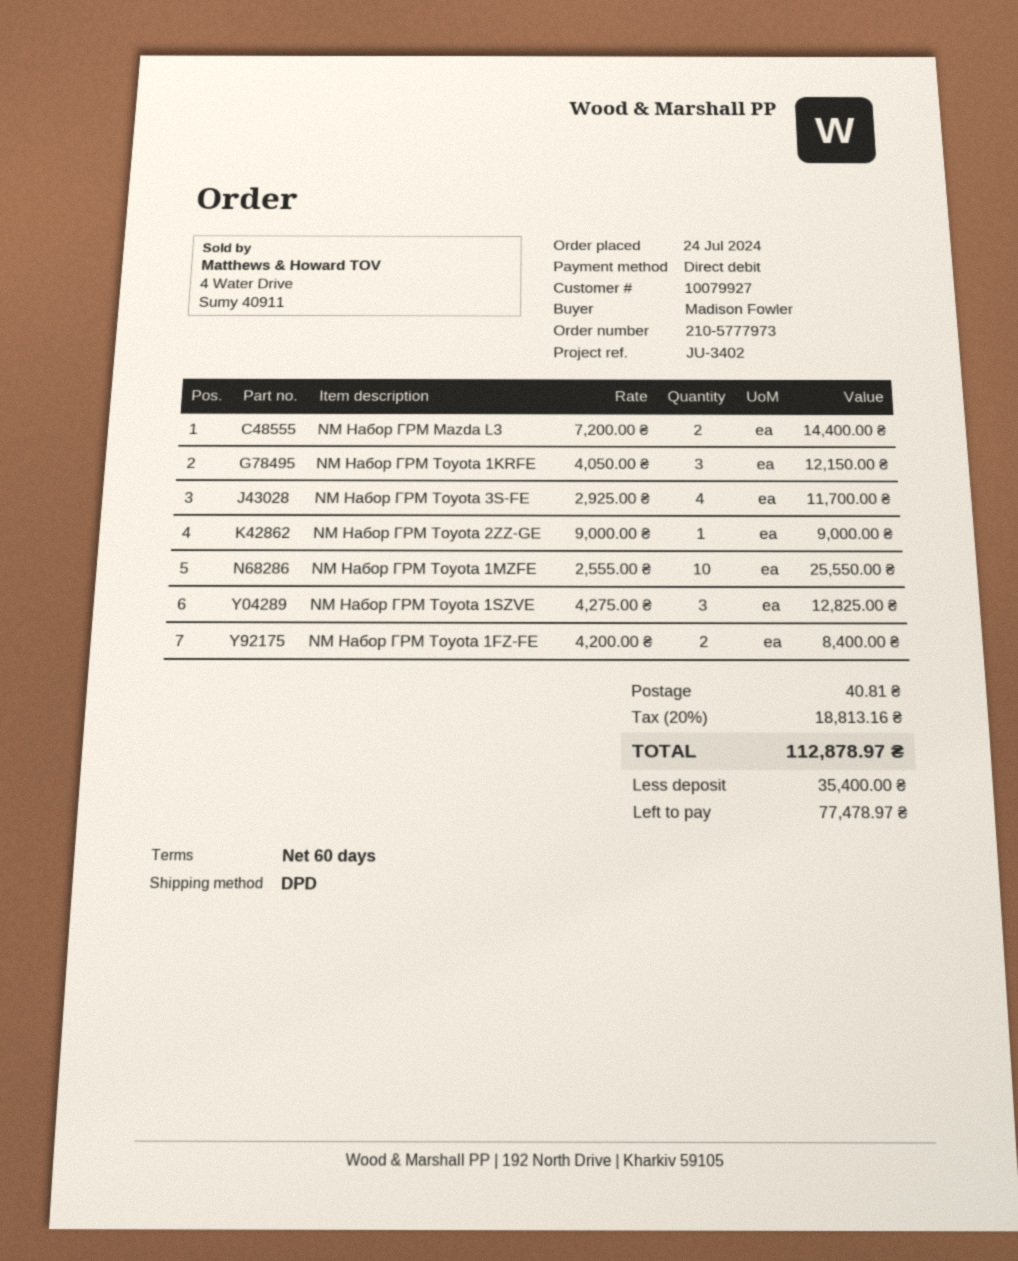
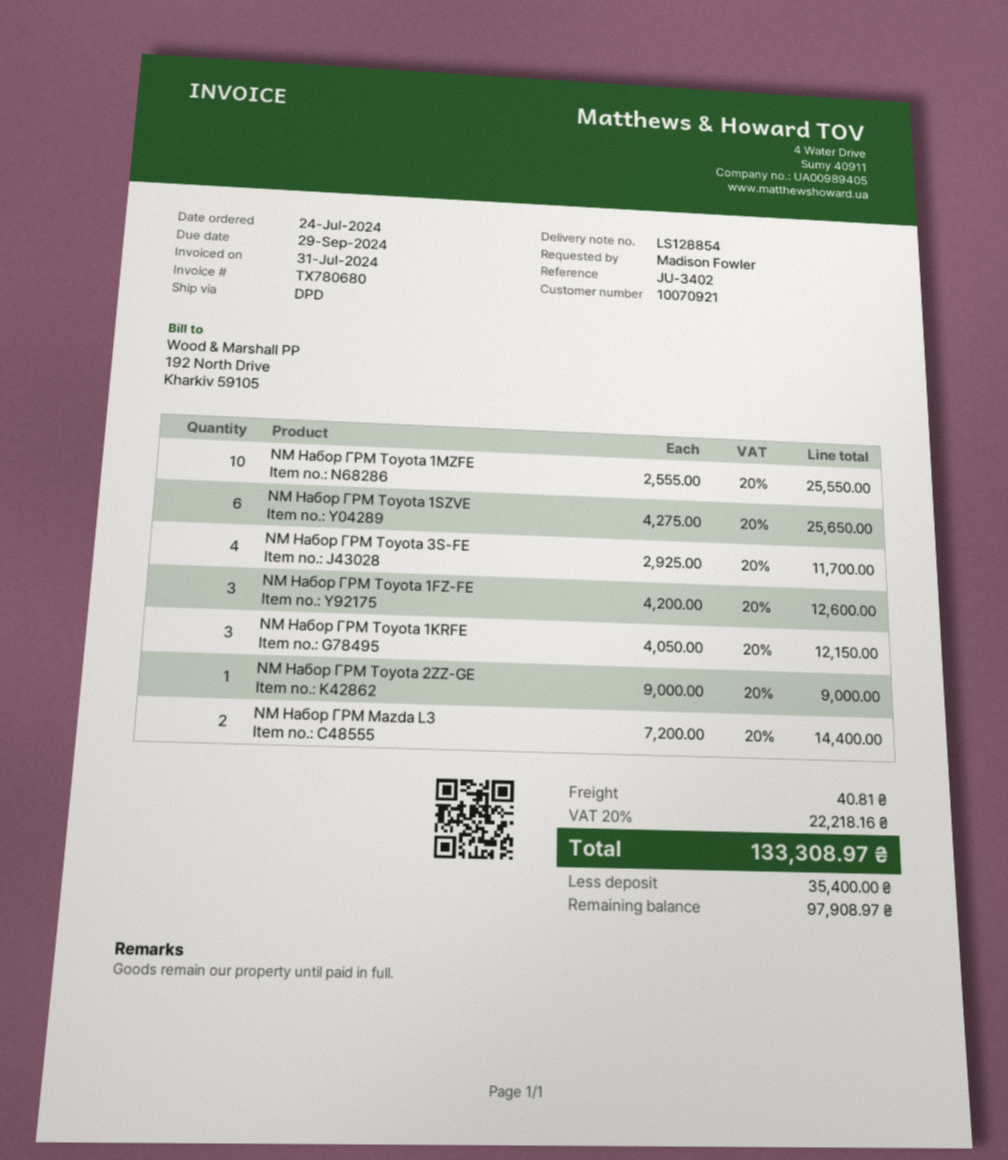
customer number: 10079927 -> 10070921
NM Набор ГРМ Toyota 1SZVE: 3 x 4275.00 = 12825.00 -> 6 x 4275.00 = 25650.00
NM Набор ГРМ Toyota 1FZ-FE: 2 x 4200.00 = 8400.00 -> 3 x 4200.00 = 12600.00
tax: 20% = 18813.16 -> 20% = 22218.16
total: 112878.97 -> 133308.97
balance: 77478.97 -> 97908.97

